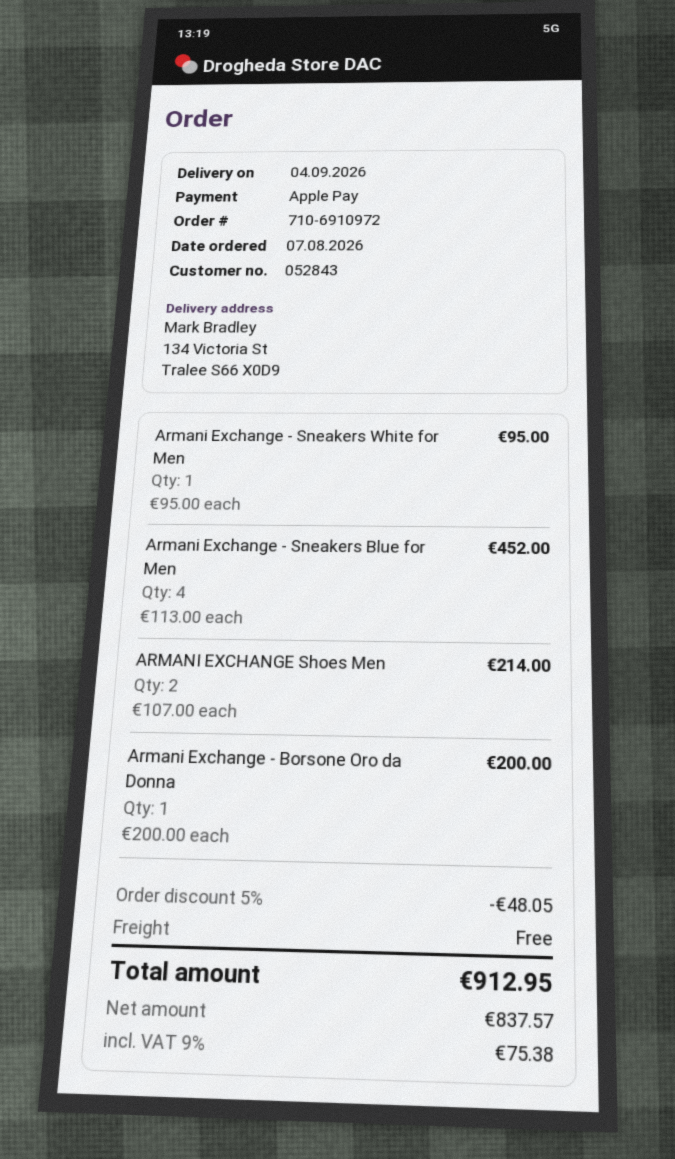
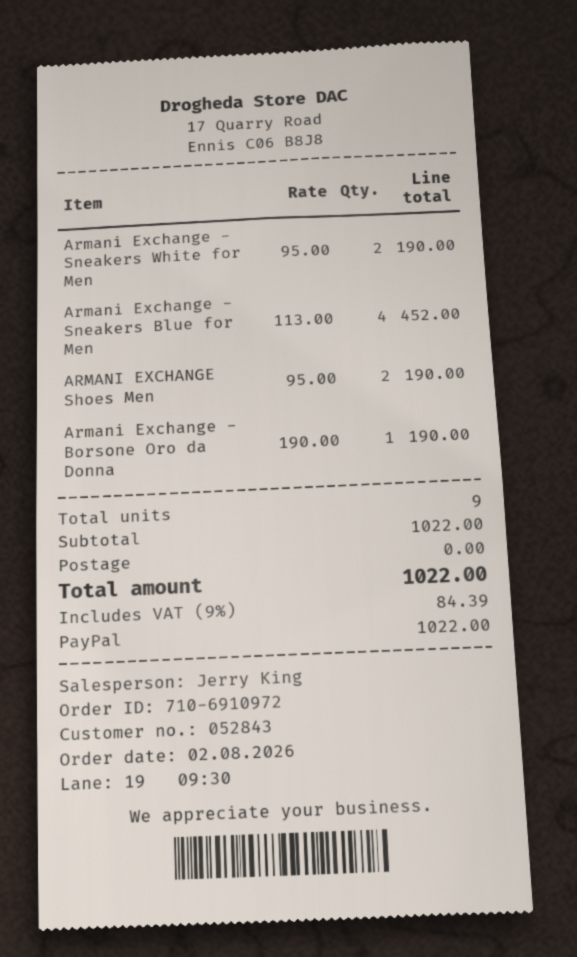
order date: 2026-08-07 -> 2026-08-02
payment method: Apple Pay -> PayPal
Armani Exchange - Sneakers White for Men: 1 x 95.00 = 95.00 -> 2 x 95.00 = 190.00
ARMANI EXCHANGE Shoes Men: 2 x 107.00 = 214.00 -> 2 x 95.00 = 190.00
Armani Exchange - Borsone Oro da Donna: 1 x 200.00 = 200.00 -> 1 x 190.00 = 190.00
discount: 5% = 48.05 -> none
tax: 9% = 75.38 -> 9% = 84.39
total: 912.95 -> 1022.00

